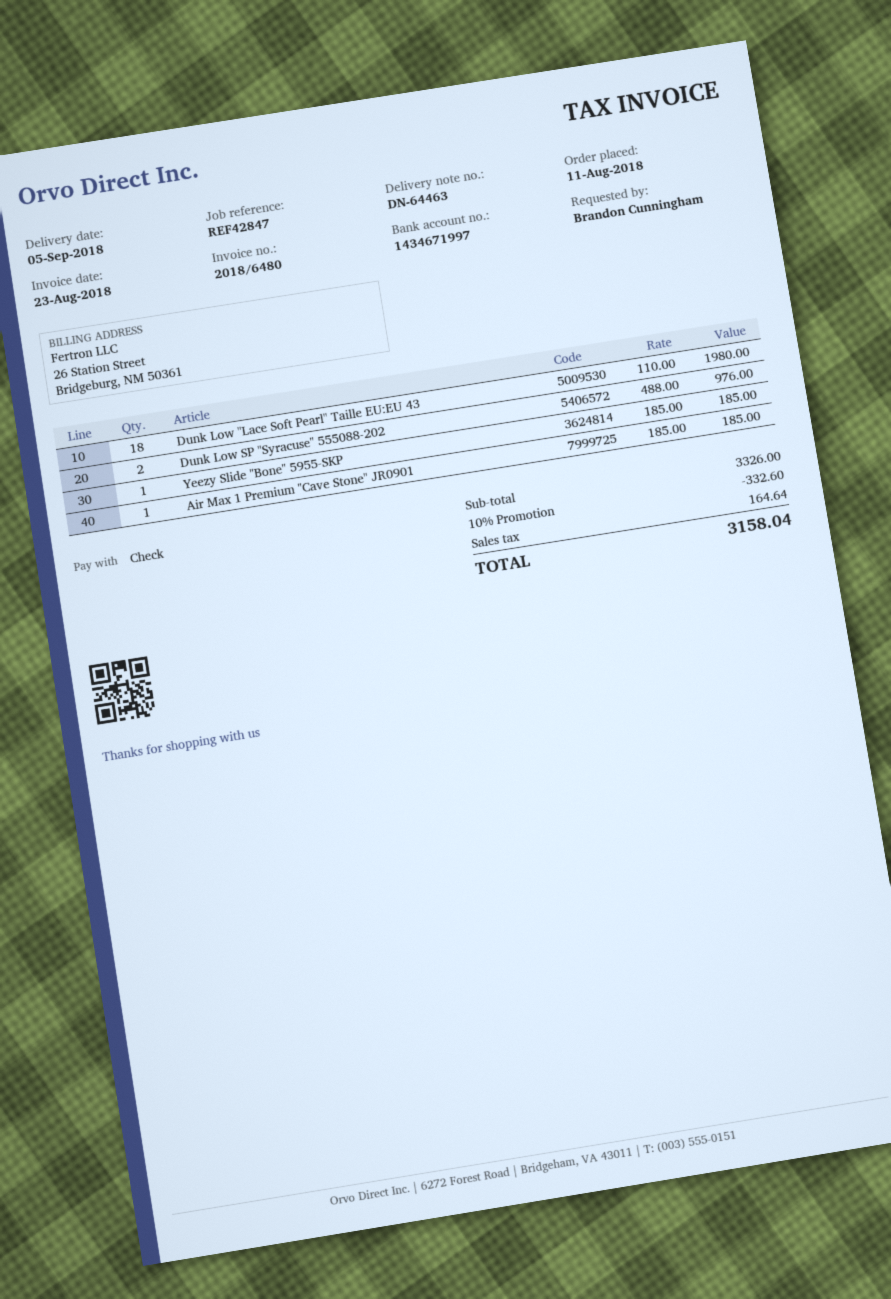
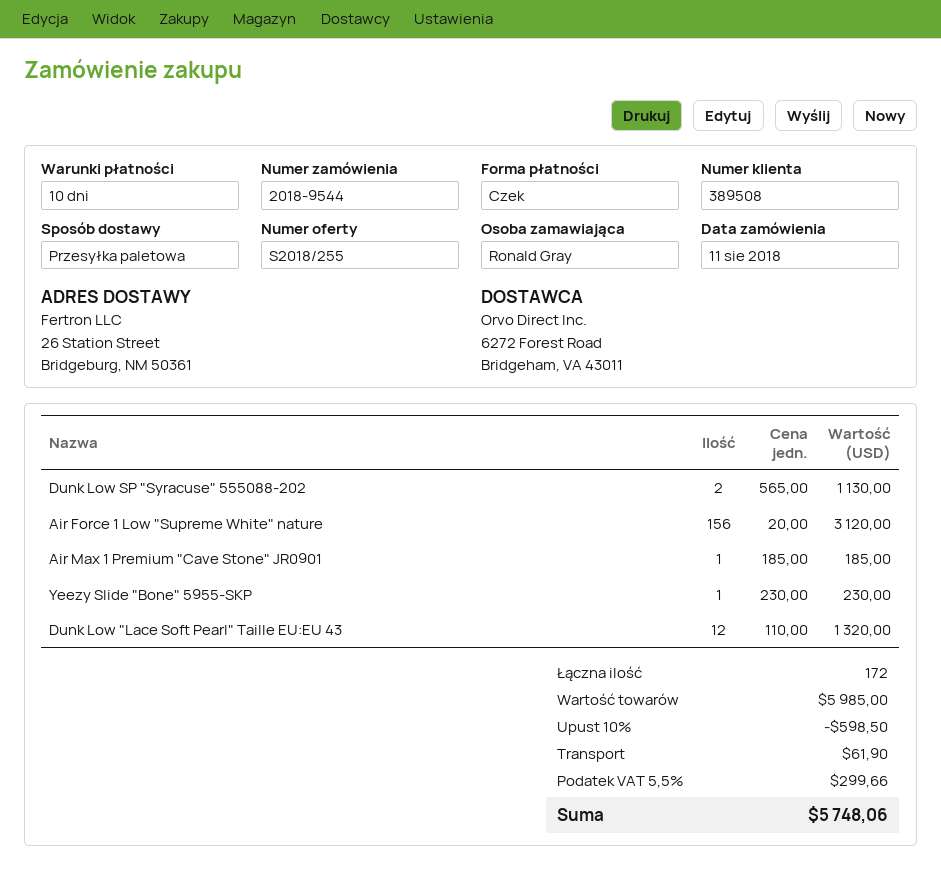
ordered by: Brandon Cunningham -> Ronald Gray
Dunk Low "Lace Soft Pearl" Taille EU:EU 43: 18 x 110.00 = 1980.00 -> 12 x 110.00 = 1320.00
Dunk Low SP "Syracuse" 555088-202: 2 x 488.00 = 976.00 -> 2 x 565.00 = 1130.00
Yeezy Slide "Bone" 5955-SKP: 1 x 185.00 = 185.00 -> 1 x 230.00 = 230.00
Air Force 1 Low "Supreme White" nature: none -> 156 x 20.00 = 3120.00
subtotal: 3326.00 -> 5985.00
discount: 10% = 332.60 -> 10% = 598.50
shipping: none -> 61.90
tax: 164.64 -> 299.66
total: 3158.04 -> 5748.06

